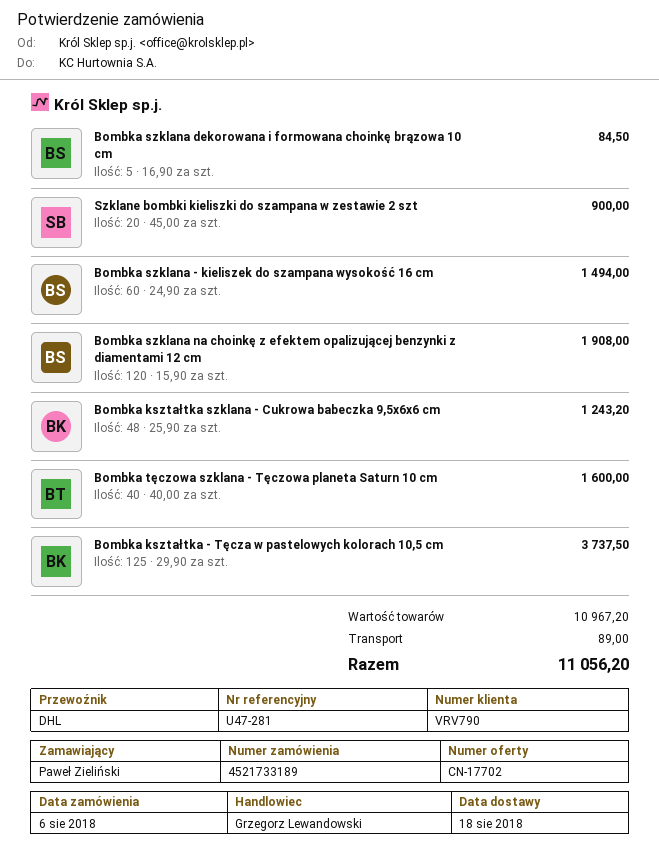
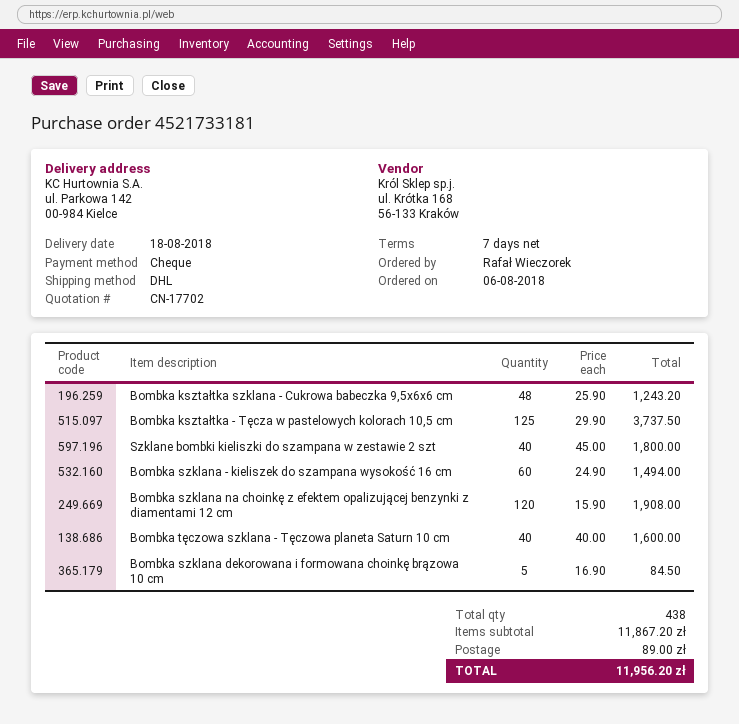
order number: 4521733189 -> 4521733181
ordered by: Paweł Zieliński -> Rafał Wieczorek
Szklane bombki kieliszki do szampana w zestawie 2 szt: 20 x 45.00 = 900.00 -> 40 x 45.00 = 1800.00
subtotal: 10967.20 -> 11867.20
total: 11056.20 -> 11956.20

